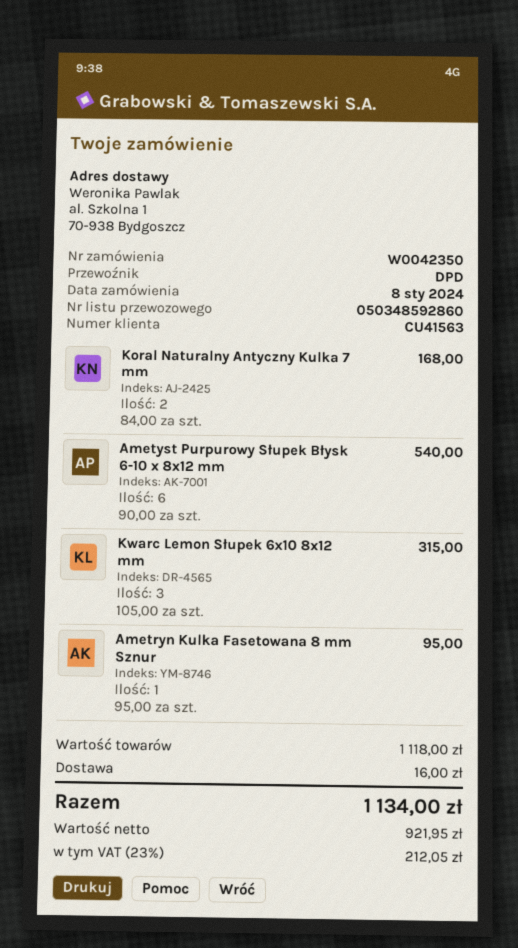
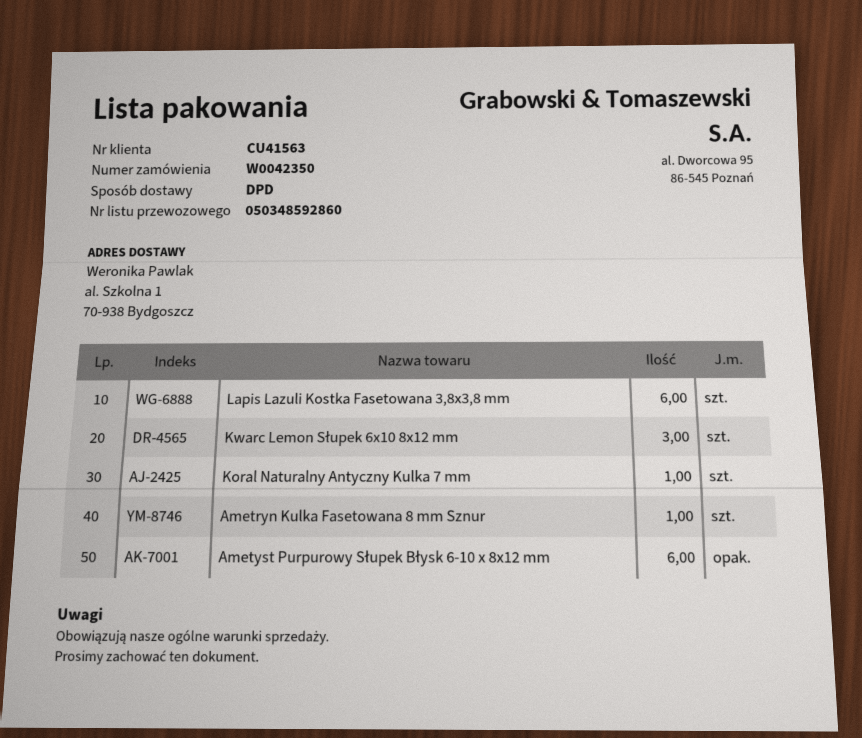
Koral Naturalny Antyczny Kulka 7 mm: 2 -> 1
Lapis Lazuli Kostka Fasetowana 3,8x3,8 mm: none -> 6

